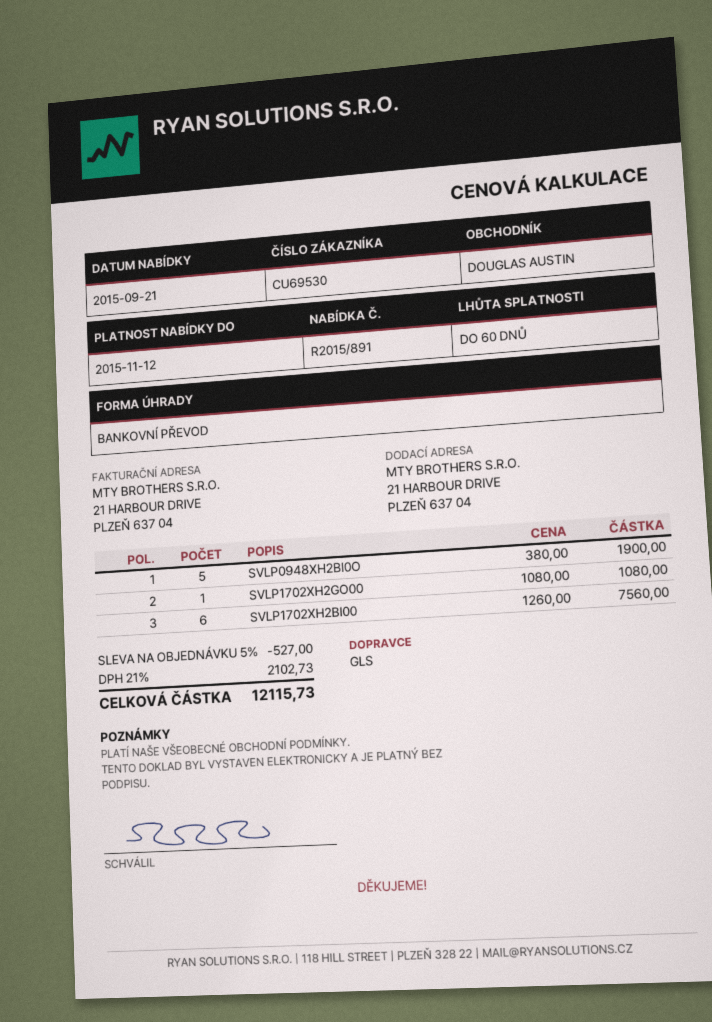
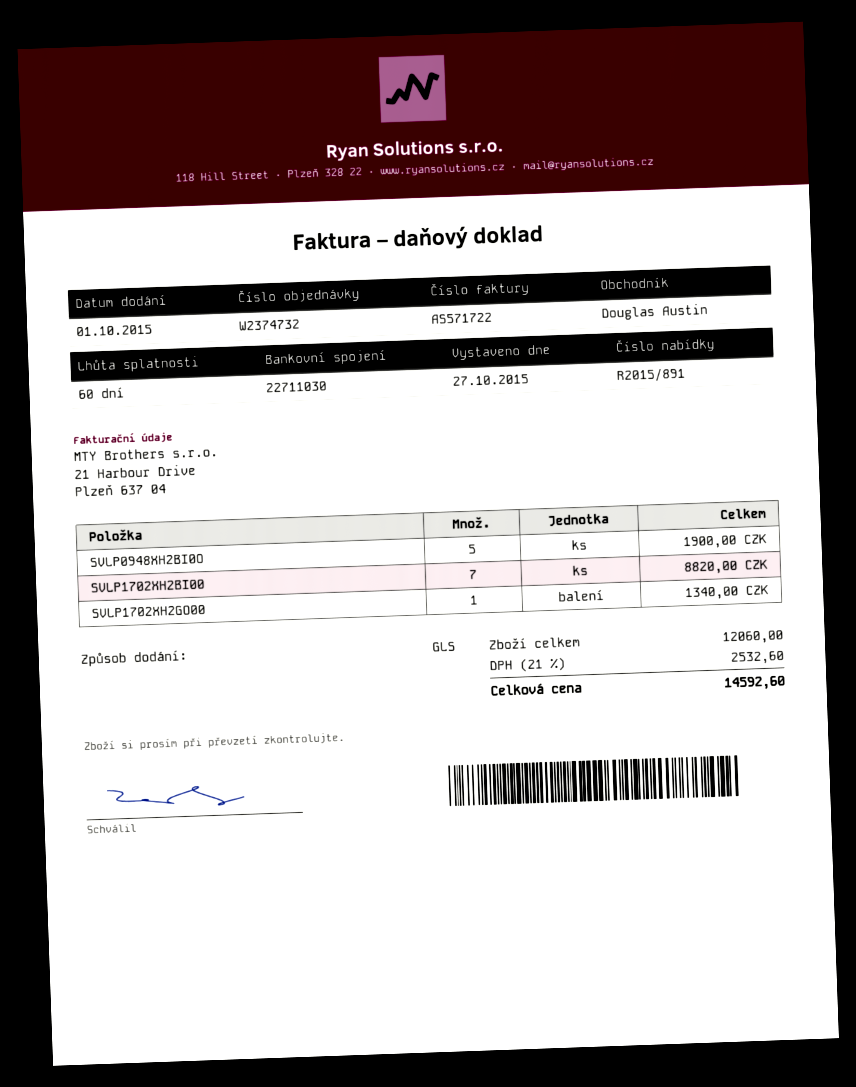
SVLP1702XH2GO00: 1 for 1080.00 -> 1 for 1340.00
SVLP1702XH2BI00: 6 for 7560.00 -> 7 for 8820.00
discount: 5% = 527.00 -> none
tax: 21% = 2102.73 -> 21% = 2532.60
total: 12115.73 -> 14592.60

